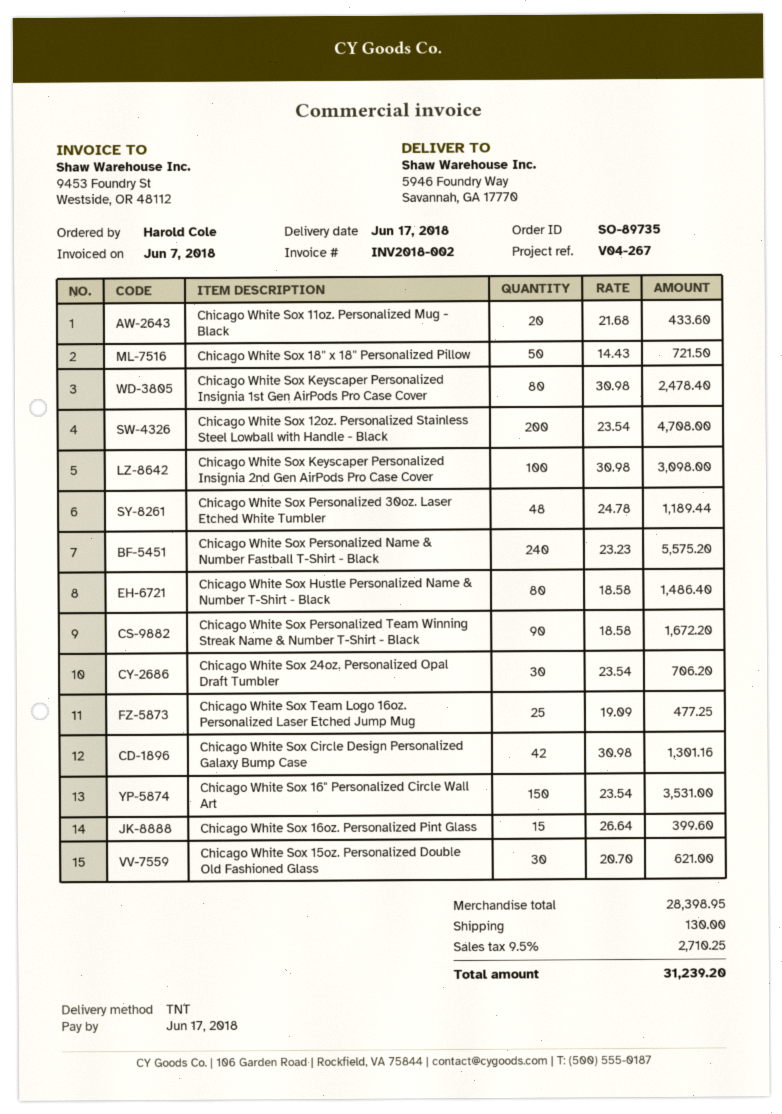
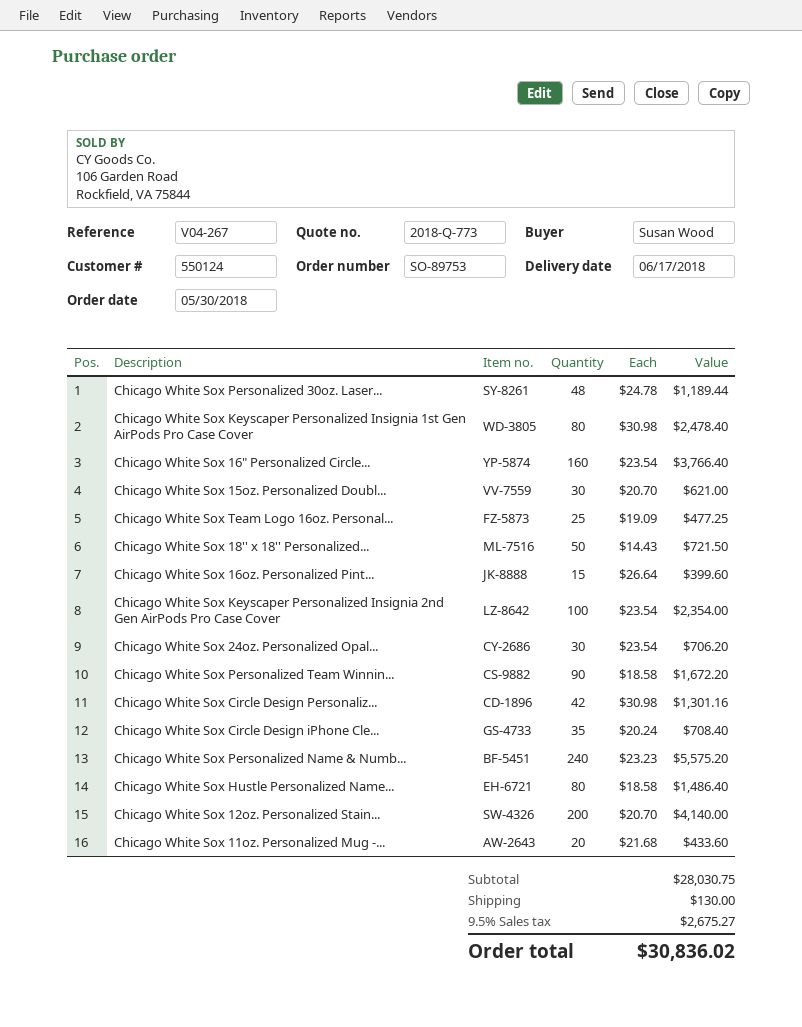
order number: SO-89735 -> SO-89753
ordered by: Harold Cole -> Susan Wood
Chicago White Sox 12oz. Personalized Stainless Steel Lowball with Handle - Black: 200 x 23.54 = 4708.00 -> 200 x 20.70 = 4140.00
Chicago White Sox Keyscaper Personalized Insignia 2nd Gen AirPods Pro Case Cover: 100 x 30.98 = 3098.00 -> 100 x 23.54 = 2354.00
Chicago White Sox 16" Personalized Circle Wall Art: 150 x 23.54 = 3531.00 -> 160 x 23.54 = 3766.40
Chicago White Sox Circle Design iPhone Cle...: none -> 35 x 20.24 = 708.40
subtotal: 28398.95 -> 28030.75
tax: 9.5% = 2710.25 -> 9.5% = 2675.27
total: 31239.20 -> 30836.02

